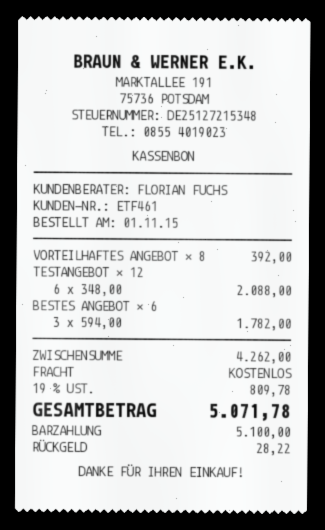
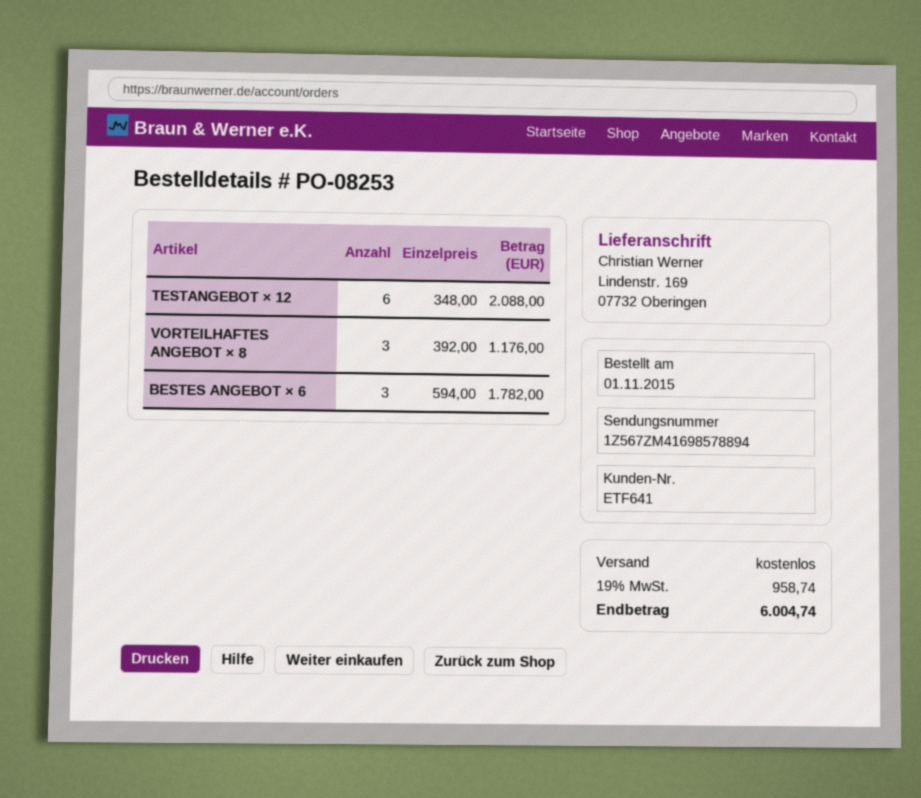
customer number: ETF461 -> ETF641
VORTEILHAFTES ANGEBOT × 8: 1 x 392.00 = 392.00 -> 3 x 392.00 = 1176.00
tax: 19% = 809.78 -> 19% = 958.74
total: 5071.78 -> 6004.74

